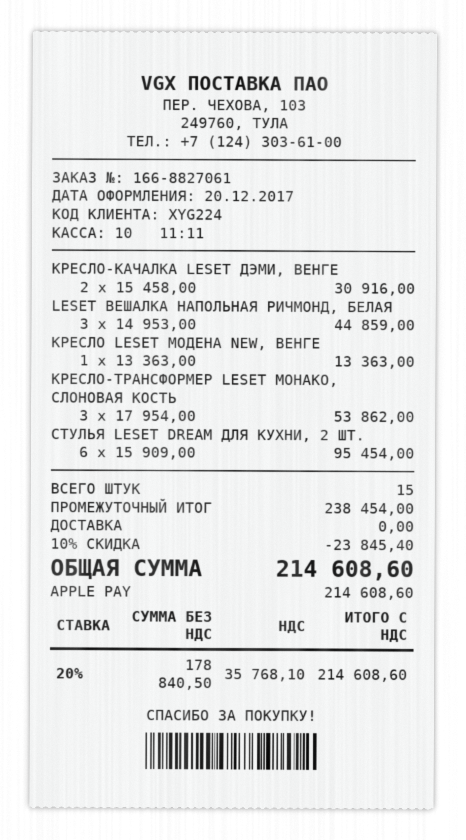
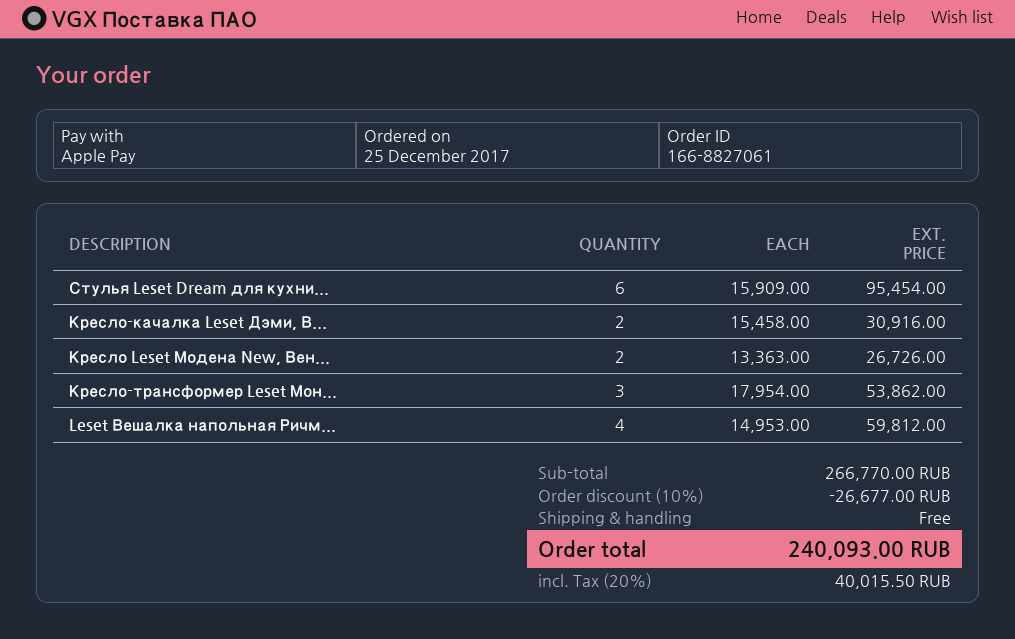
order date: 2017-12-20 -> 2017-12-25
LESET ВЕШАЛКА НАПОЛЬНАЯ РИЧМОНД, БЕЛАЯ: 3 x 14953.00 = 44859.00 -> 4 x 14953.00 = 59812.00
КРЕСЛО LESET МОДЕНА NEW, ВЕНГЕ: 1 x 13363.00 = 13363.00 -> 2 x 13363.00 = 26726.00
subtotal: 238454.00 -> 266770.00
discount: 10% = 23845.40 -> 10% = 26677.00
tax: 20% = 35768.10 -> 20% = 40015.50
total: 214608.60 -> 240093.00

